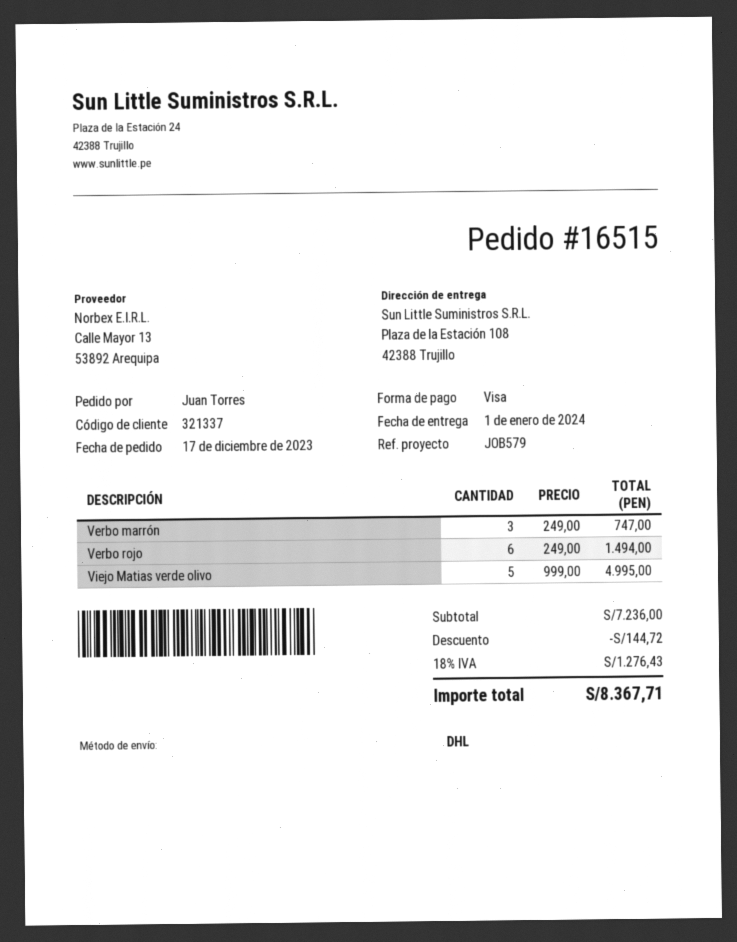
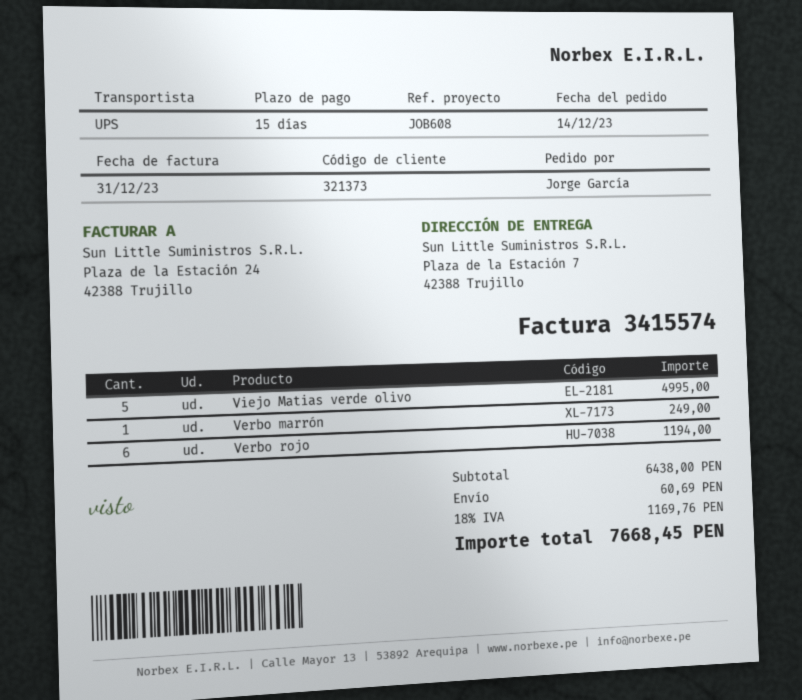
order date: 2023-12-17 -> 2023-12-14
customer number: 321337 -> 321373
reference: JOB579 -> JOB608
ordered by: Juan Torres -> Jorge García
shipping method: DHL -> UPS
ship to: Plaza de la Estación 108, 42388 Trujillo -> Plaza de la Estación 7, 42388 Trujillo
Verbo marrón: 3 for 747.00 -> 1 for 249.00
Verbo rojo: 6 for 1494.00 -> 6 for 1194.00
subtotal: 7236.00 -> 6438.00
discount: 144.72 -> none
shipping: none -> 60.69
tax: 18% = 1276.43 -> 18% = 1169.76
total: 8367.71 -> 7668.45

